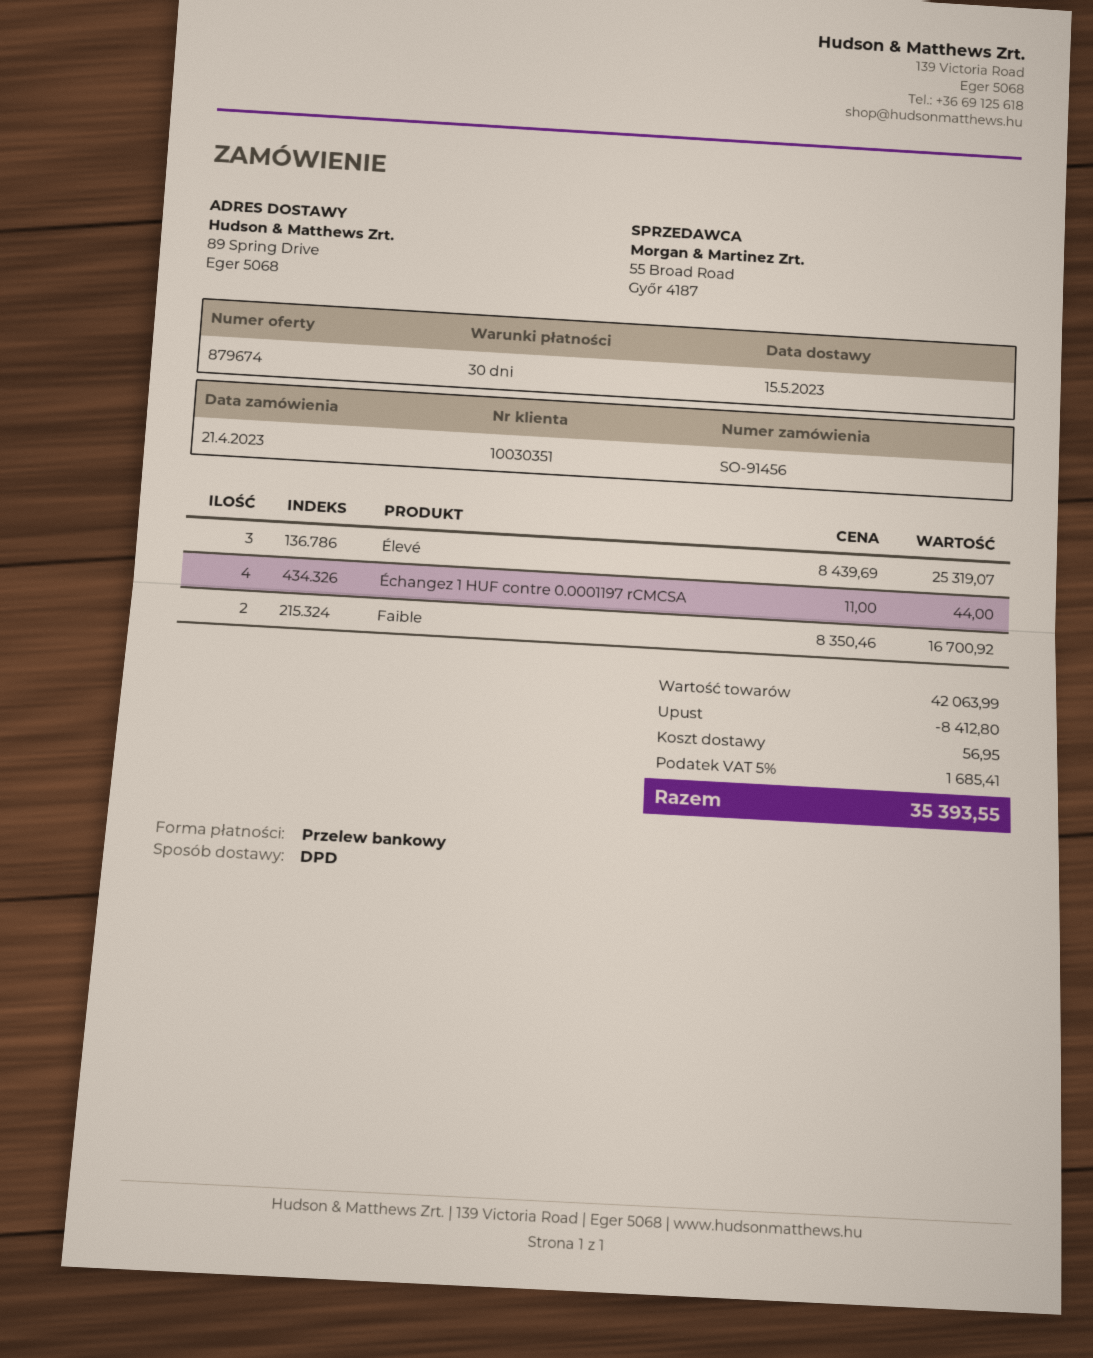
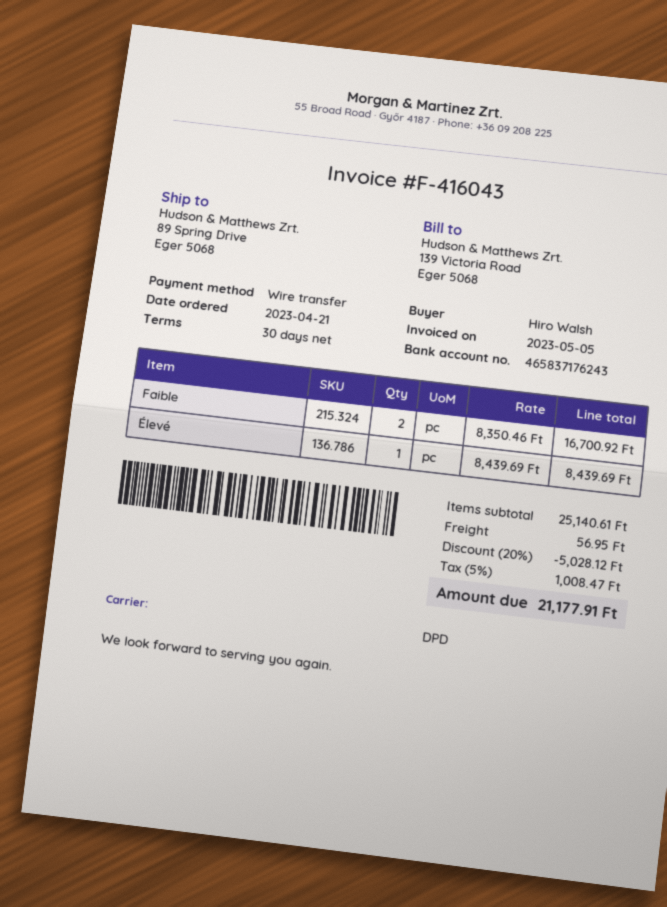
Élevé: 3 x 8439.69 = 25319.07 -> 1 x 8439.69 = 8439.69
Échangez 1 HUF contre 0.0001197 rCMCSA: 4 x 11.00 = 44.00 -> none
subtotal: 42063.99 -> 25140.61
discount: 8412.80 -> 5028.12
tax: 5% = 1685.41 -> 5% = 1008.47
total: 35393.55 -> 21177.91

